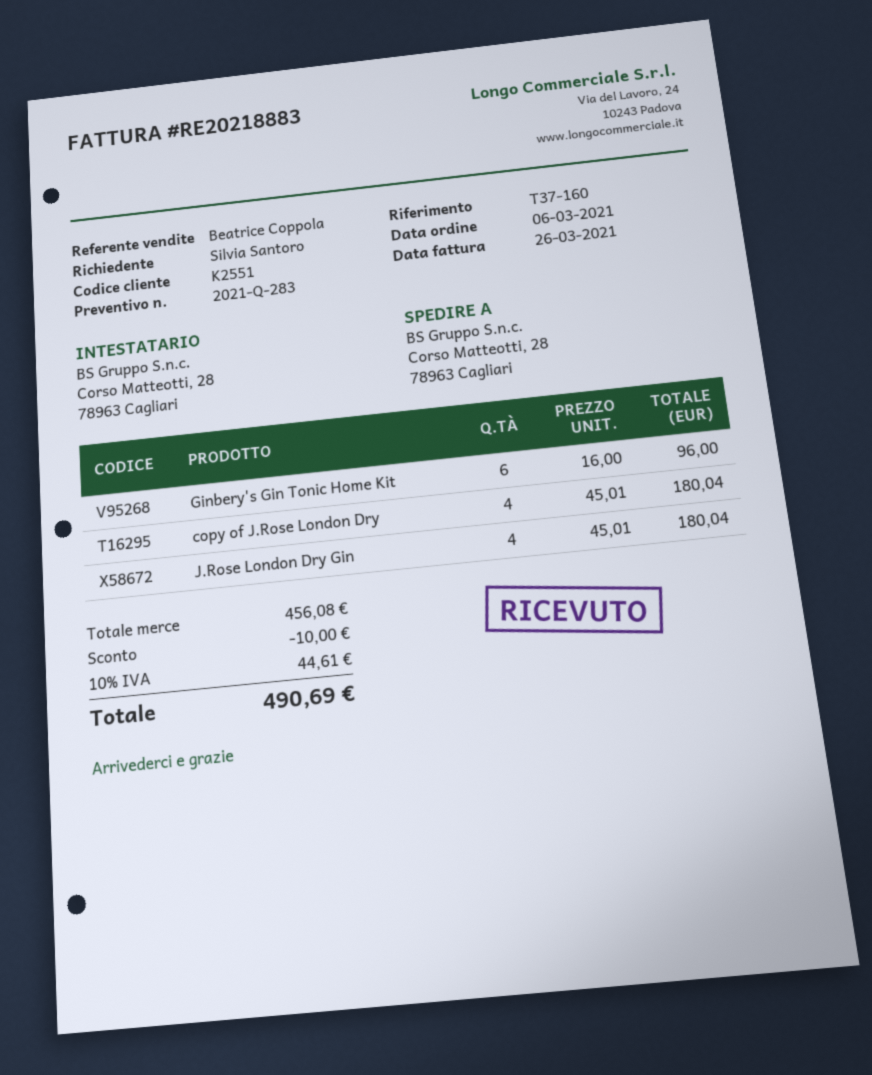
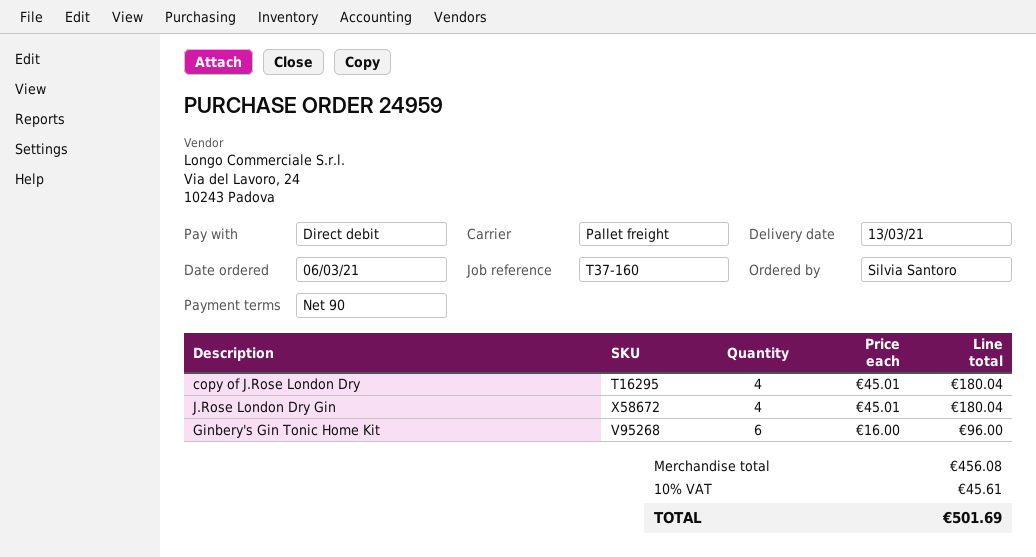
discount: 10.00 -> none
tax: 10% = 44.61 -> 10% = 45.61
total: 490.69 -> 501.69

